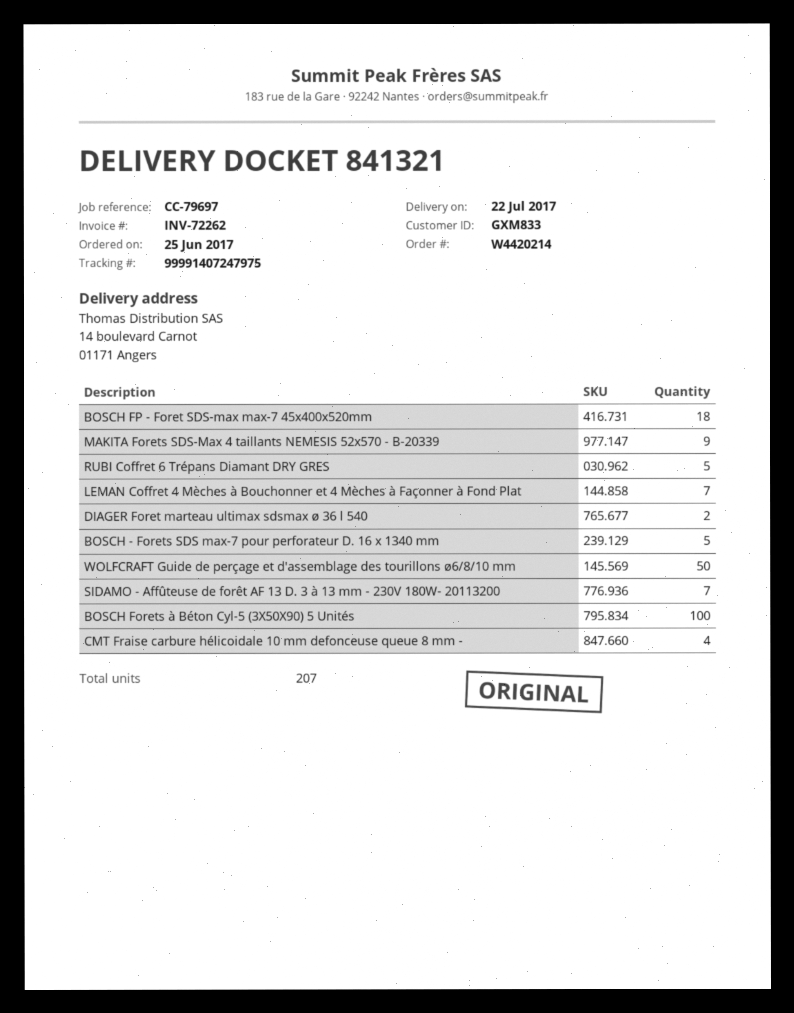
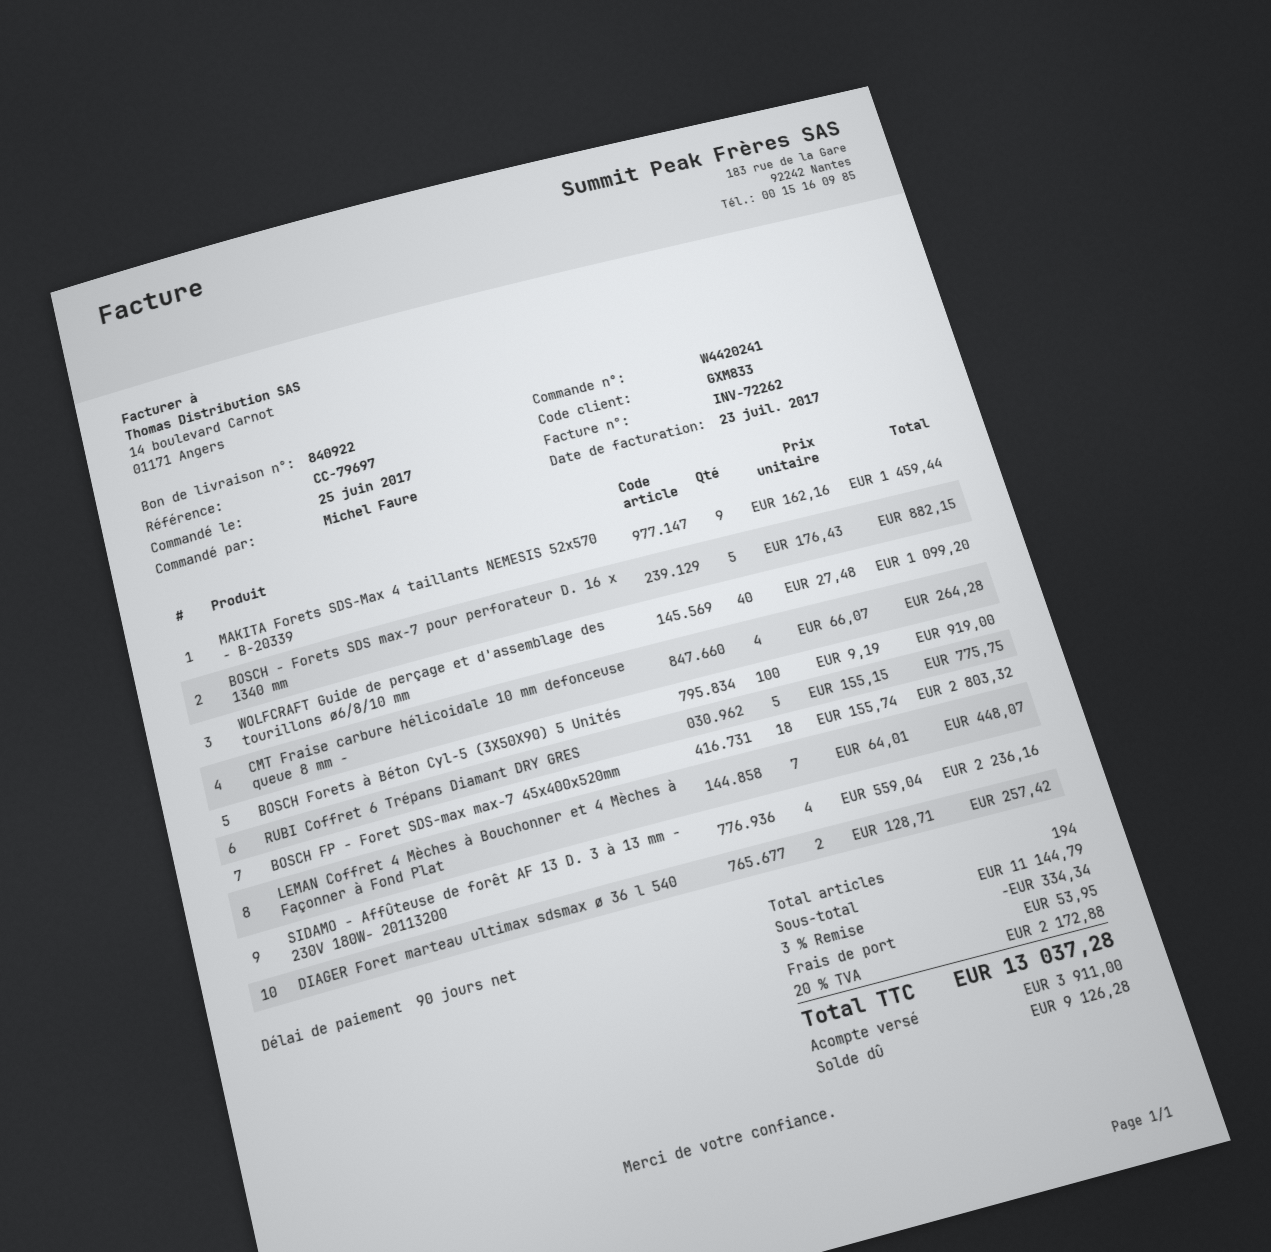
order number: W4420214 -> W4420241
delivery note number: 841321 -> 840922
WOLFCRAFT Guide de perçage et d'assemblage des tourillons ø6/8/10 mm: 50 -> 40
SIDAMO - Affûteuse de forêt AF 13 D. 3 à 13 mm - 230V 180W- 20113200: 7 -> 4
total quantity: 207 -> 194

